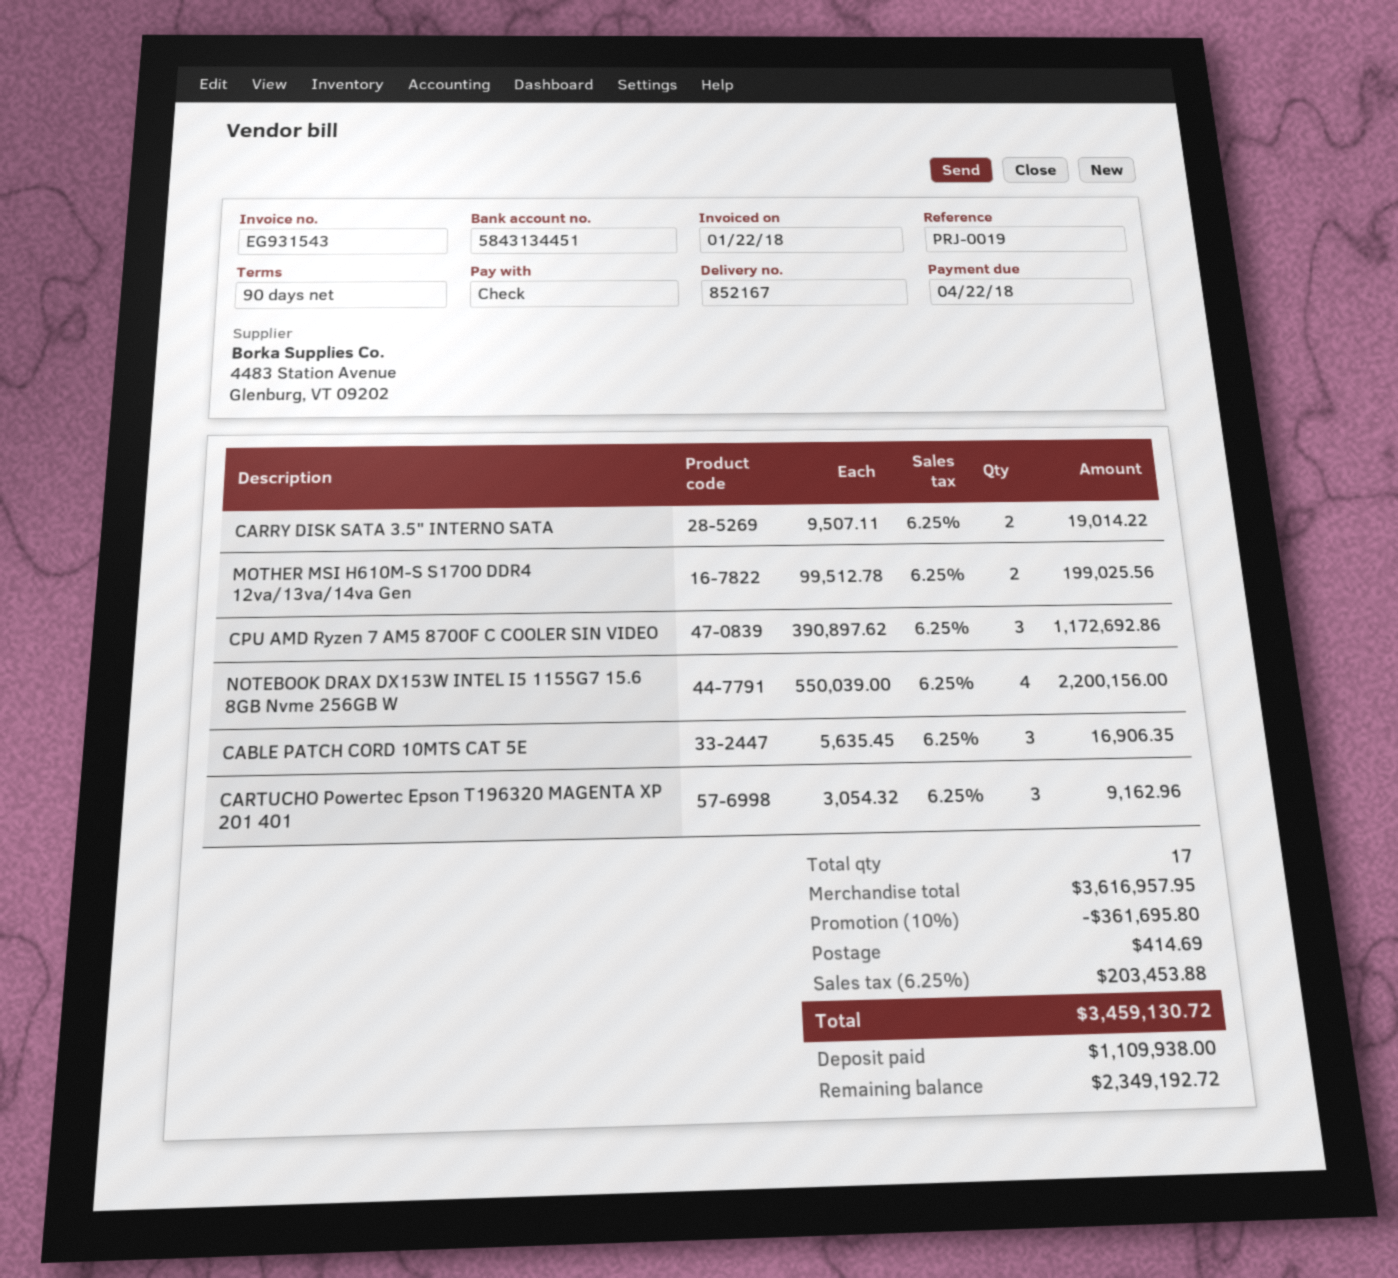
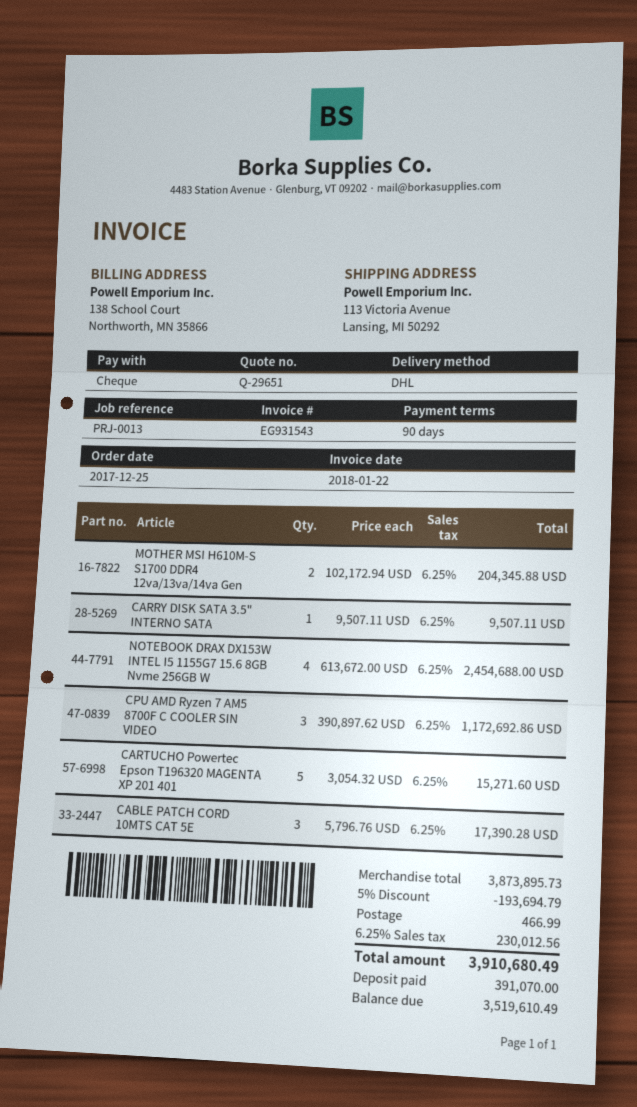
reference: PRJ-0019 -> PRJ-0013
CARRY DISK SATA 3.5" INTERNO SATA: 2 x 9507.11 = 19014.22 -> 1 x 9507.11 = 9507.11
MOTHER MSI H610M-S S1700 DDR4 12va/13va/14va Gen: 2 x 99512.78 = 199025.56 -> 2 x 102172.94 = 204345.88
NOTEBOOK DRAX DX153W INTEL I5 1155G7 15.6 8GB Nvme 256GB W: 4 x 550039.00 = 2200156.00 -> 4 x 613672.00 = 2454688.00
CABLE PATCH CORD 10MTS CAT 5E: 3 x 5635.45 = 16906.35 -> 3 x 5796.76 = 17390.28
CARTUCHO Powertec Epson T196320 MAGENTA XP 201 401: 3 x 3054.32 = 9162.96 -> 5 x 3054.32 = 15271.60
subtotal: 3616957.95 -> 3873895.73
discount: 10% = 361695.80 -> 5% = 193694.79
shipping: 414.69 -> 466.99
tax: 6.25% = 203453.88 -> 6.25% = 230012.56
total: 3459130.72 -> 3910680.49
deposit: 1109938.00 -> 391070.00
balance: 2349192.72 -> 3519610.49

